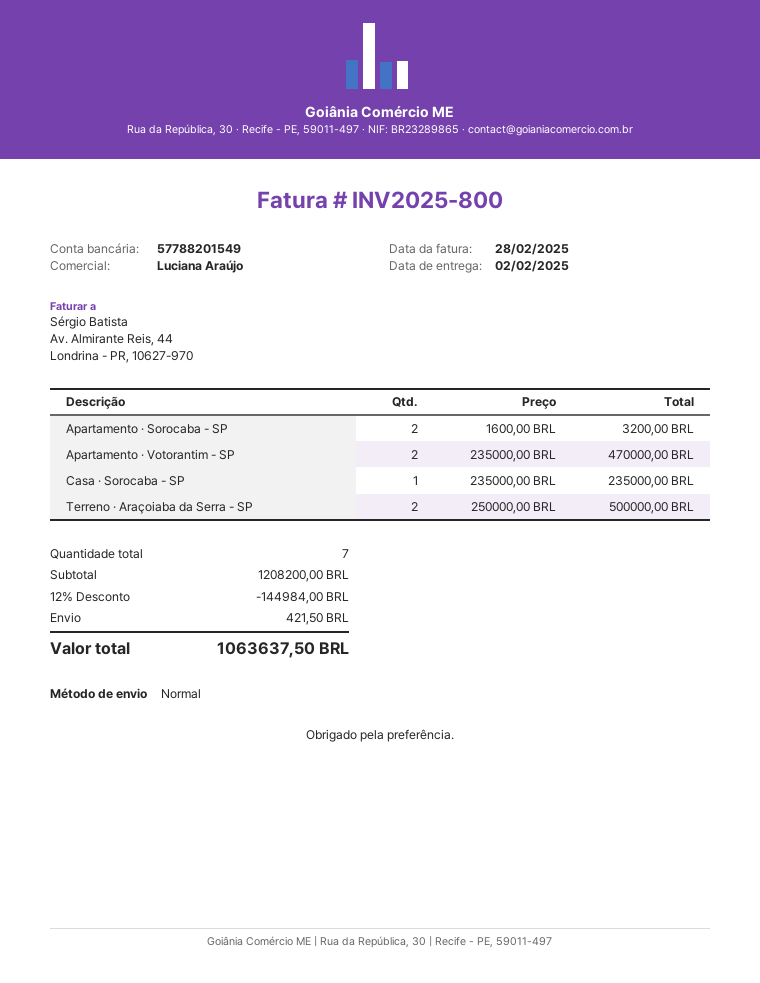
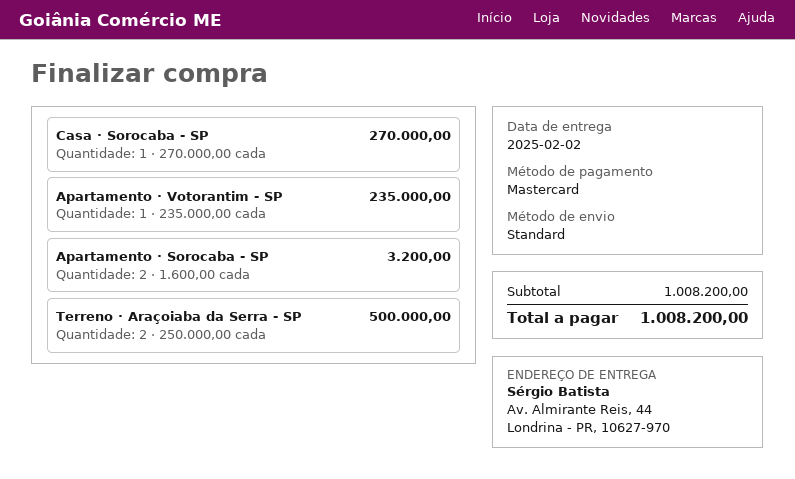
Apartamento · Votorantim - SP: 2 x 235000.00 = 470000.00 -> 1 x 235000.00 = 235000.00
Casa · Sorocaba - SP: 1 x 235000.00 = 235000.00 -> 1 x 270000.00 = 270000.00
subtotal: 1208200.00 -> 1008200.00
discount: 12% = 144984.00 -> none
shipping: 421.50 -> none
total: 1063637.50 -> 1008200.00

